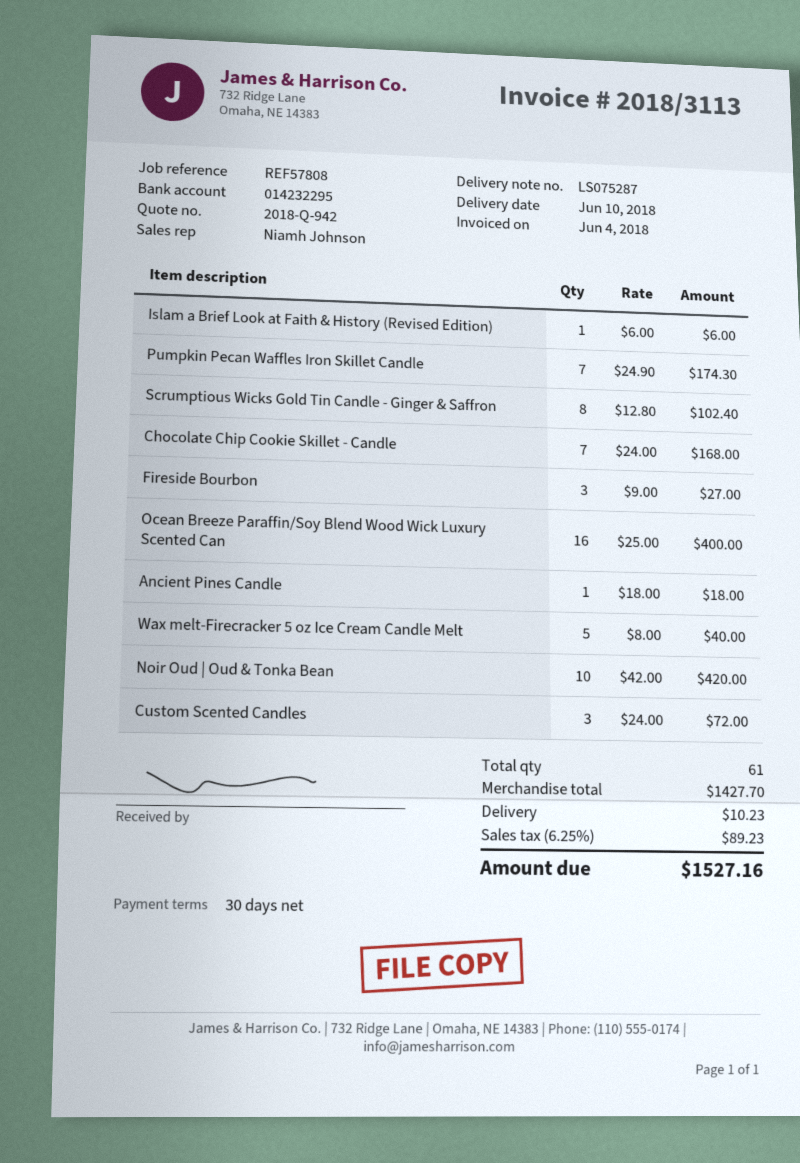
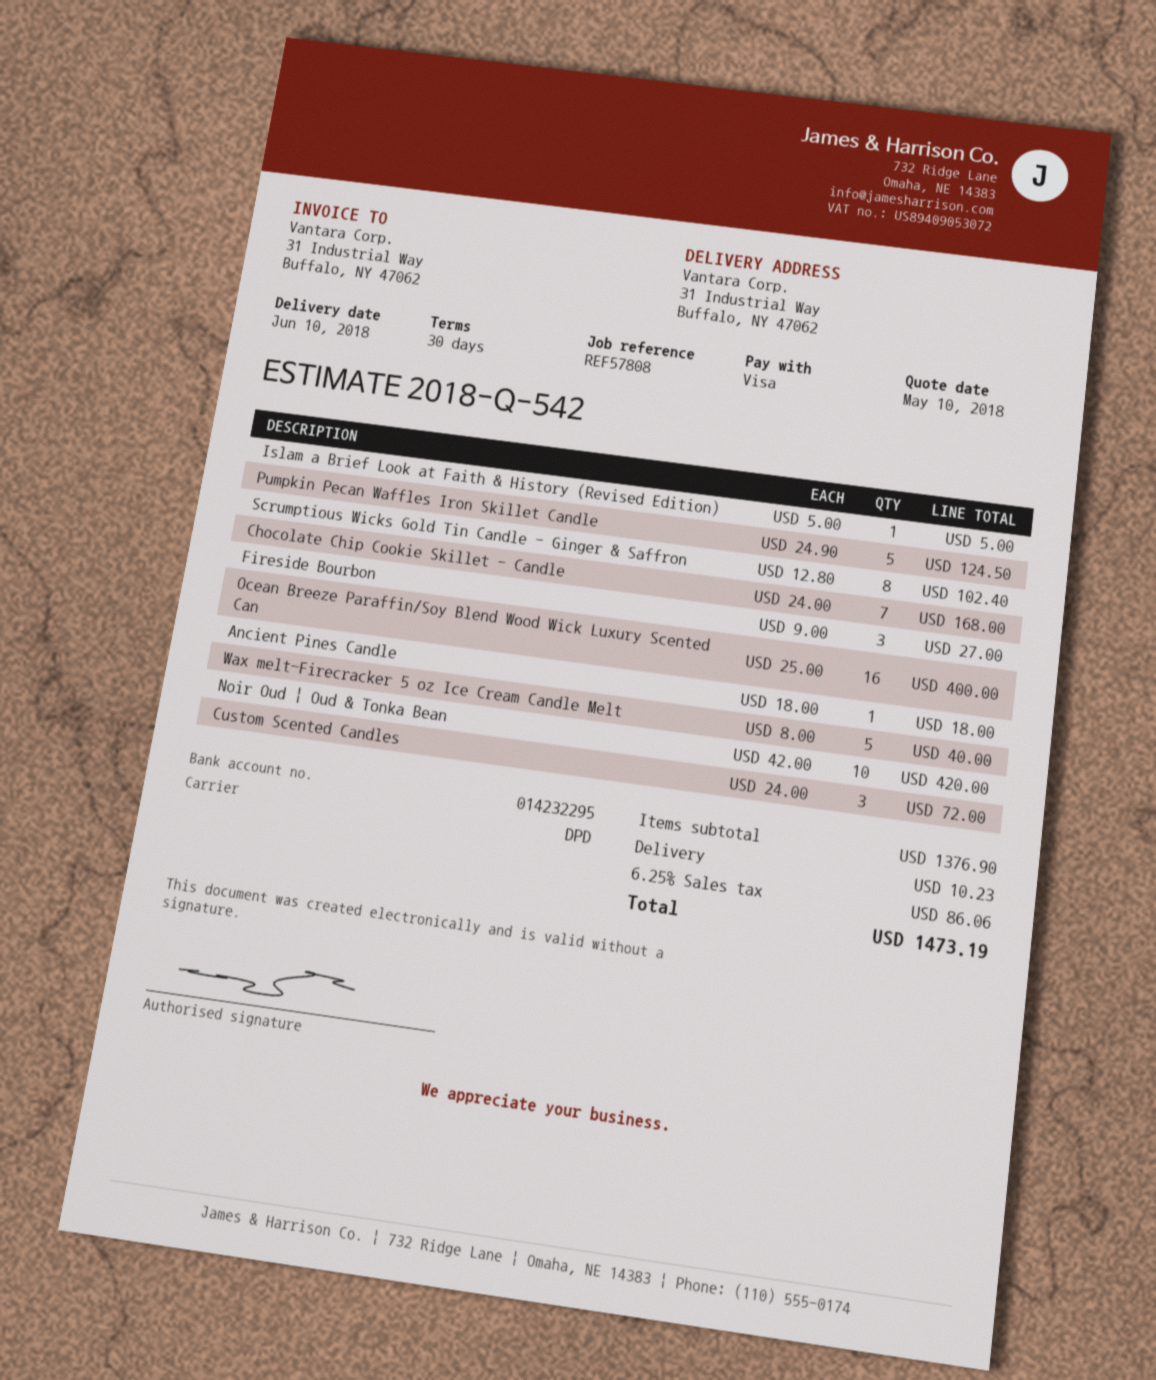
quote number: 2018-Q-942 -> 2018-Q-542
Islam a Brief Look at Faith & History (Revised Edition): 1 x 6.00 = 6.00 -> 1 x 5.00 = 5.00
Pumpkin Pecan Waffles Iron Skillet Candle: 7 x 24.90 = 174.30 -> 5 x 24.90 = 124.50
subtotal: 1427.70 -> 1376.90
tax: 6.25% = 89.23 -> 6.25% = 86.06
total: 1527.16 -> 1473.19

